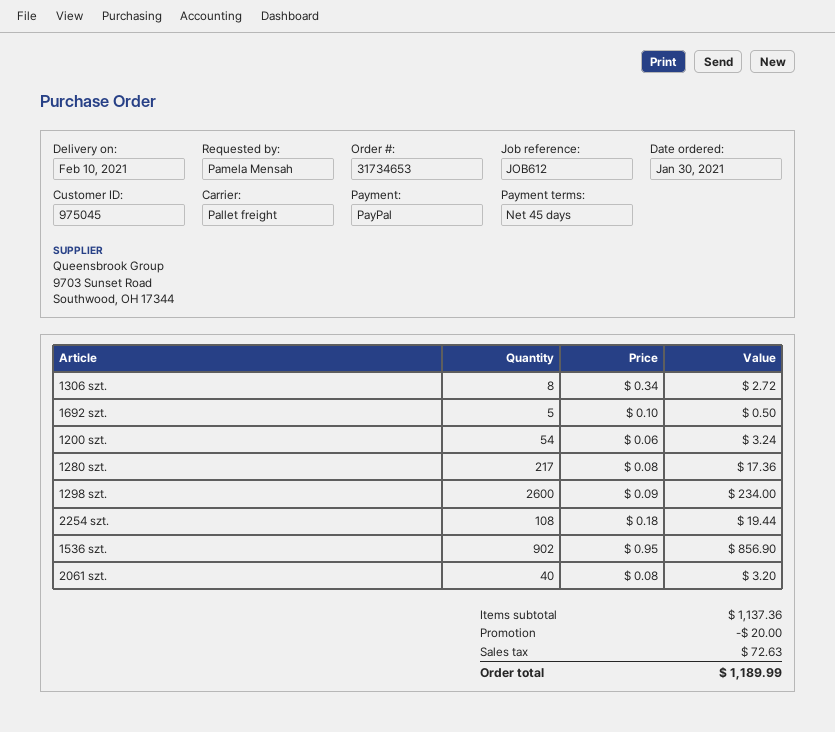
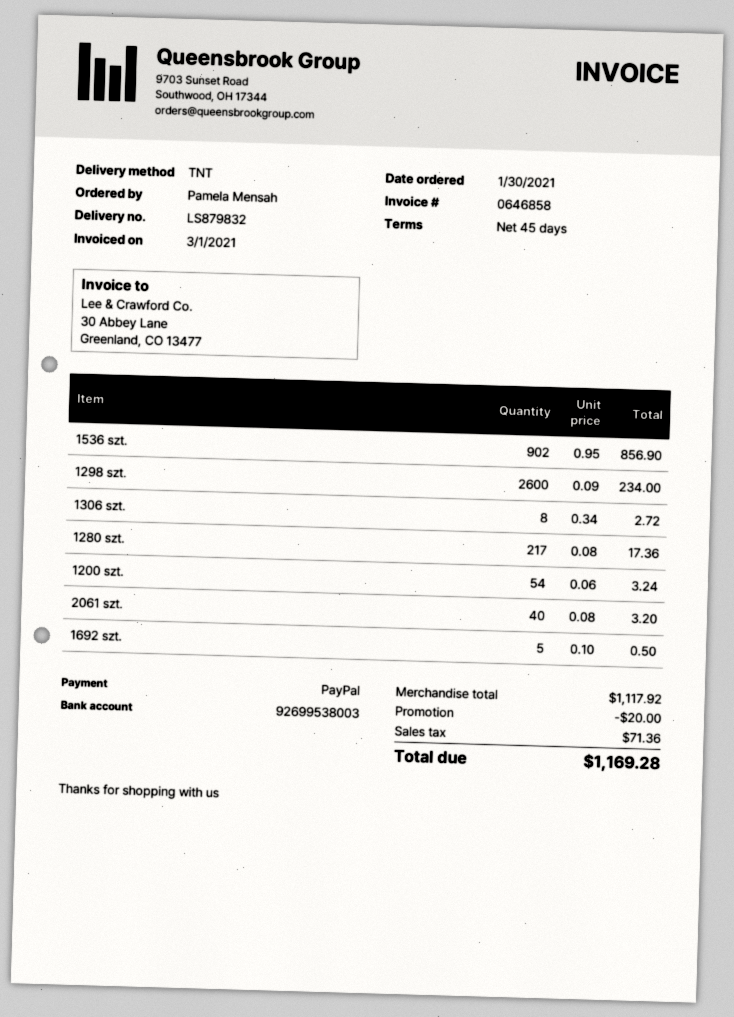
shipping method: pallet freight -> TNT
2254 szt.: 108 x 0.18 = 19.44 -> none
subtotal: 1137.36 -> 1117.92
tax: 72.63 -> 71.36
total: 1189.99 -> 1169.28

